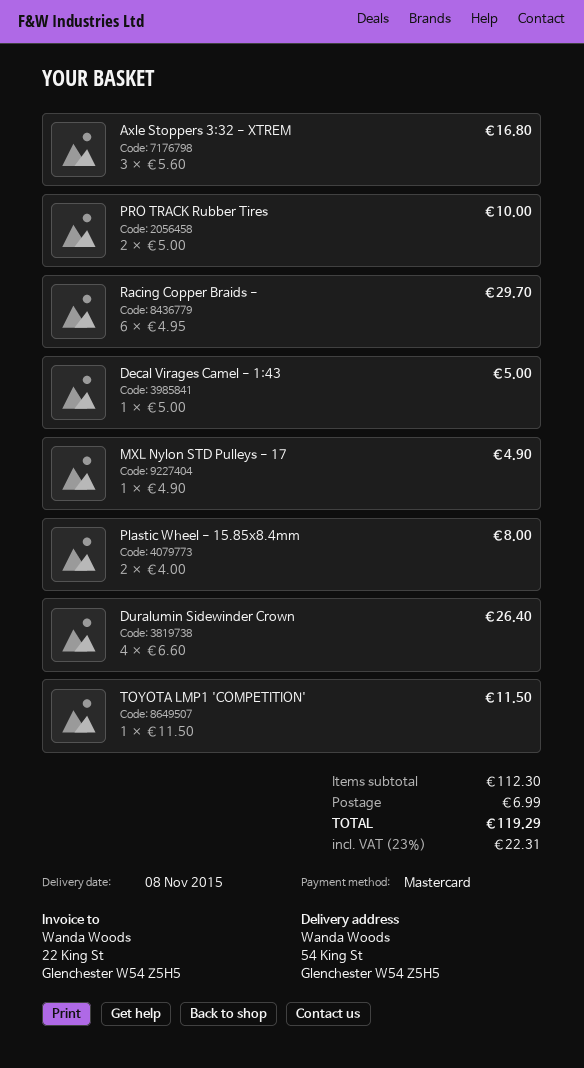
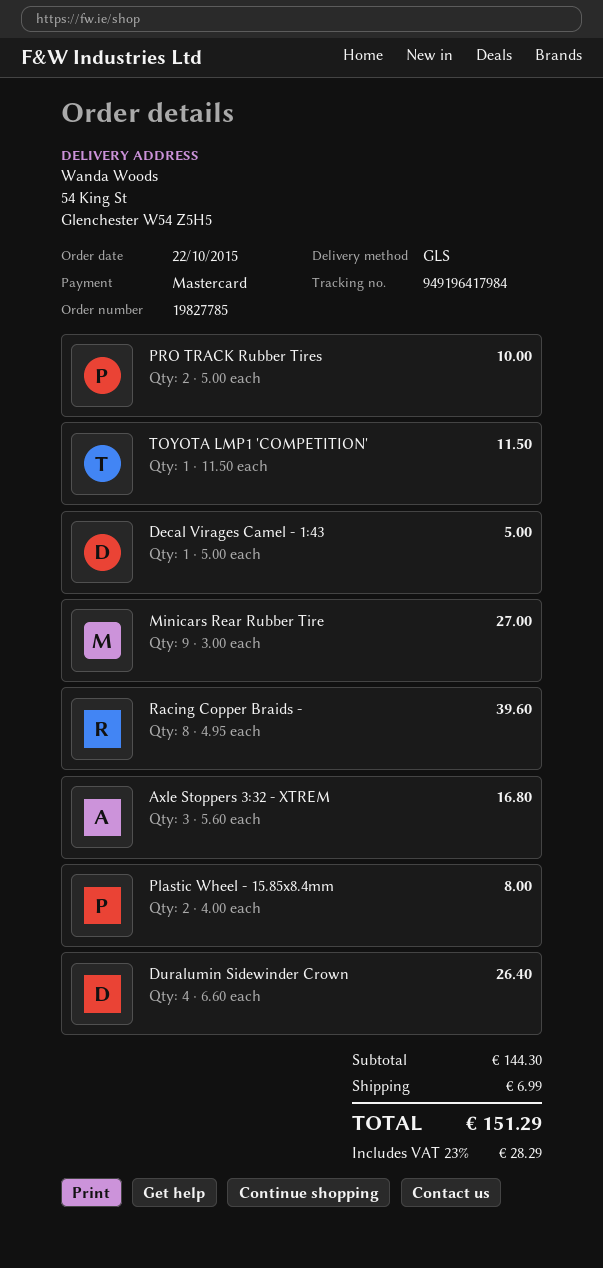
Racing Copper Braids -: 6 x 4.95 = 29.70 -> 8 x 4.95 = 39.60
MXL Nylon STD Pulleys - 17: 1 x 4.90 = 4.90 -> none
Minicars Rear Rubber Tire: none -> 9 x 3.00 = 27.00
subtotal: 112.30 -> 144.30
tax: 23% = 22.31 -> 23% = 28.29
total: 119.29 -> 151.29

